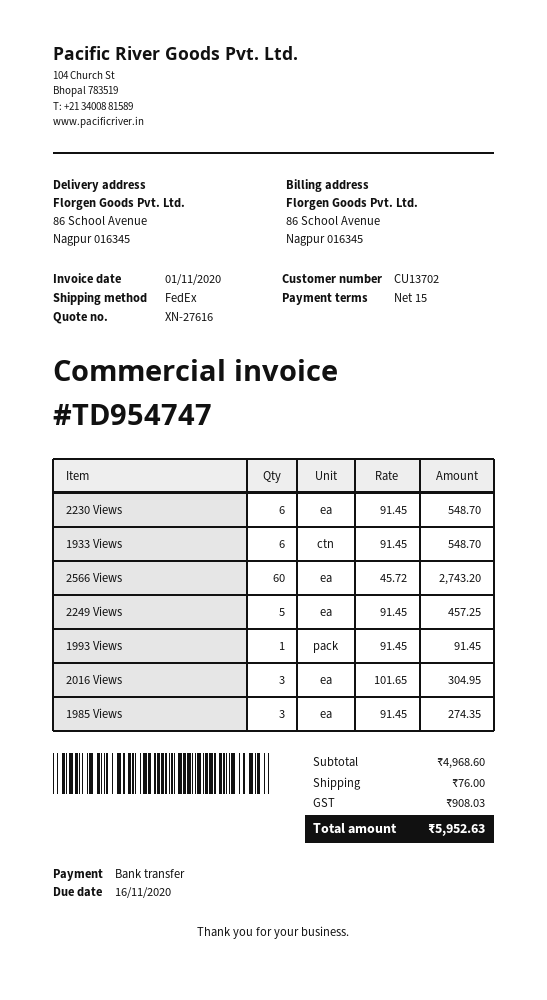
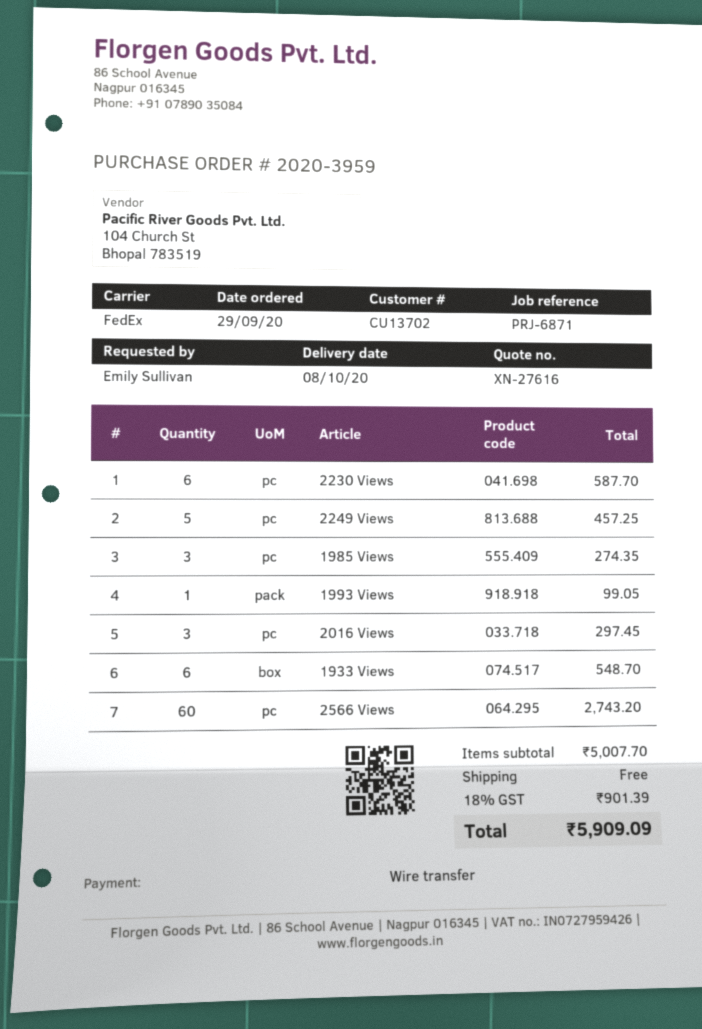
2230 Views: 6 for 548.70 -> 6 for 587.70
1993 Views: 1 for 91.45 -> 1 for 99.05
2016 Views: 3 for 304.95 -> 3 for 297.45
subtotal: 4968.60 -> 5007.70
shipping: 76.00 -> 0.00
tax: 908.03 -> 901.39
total: 5952.63 -> 5909.09

